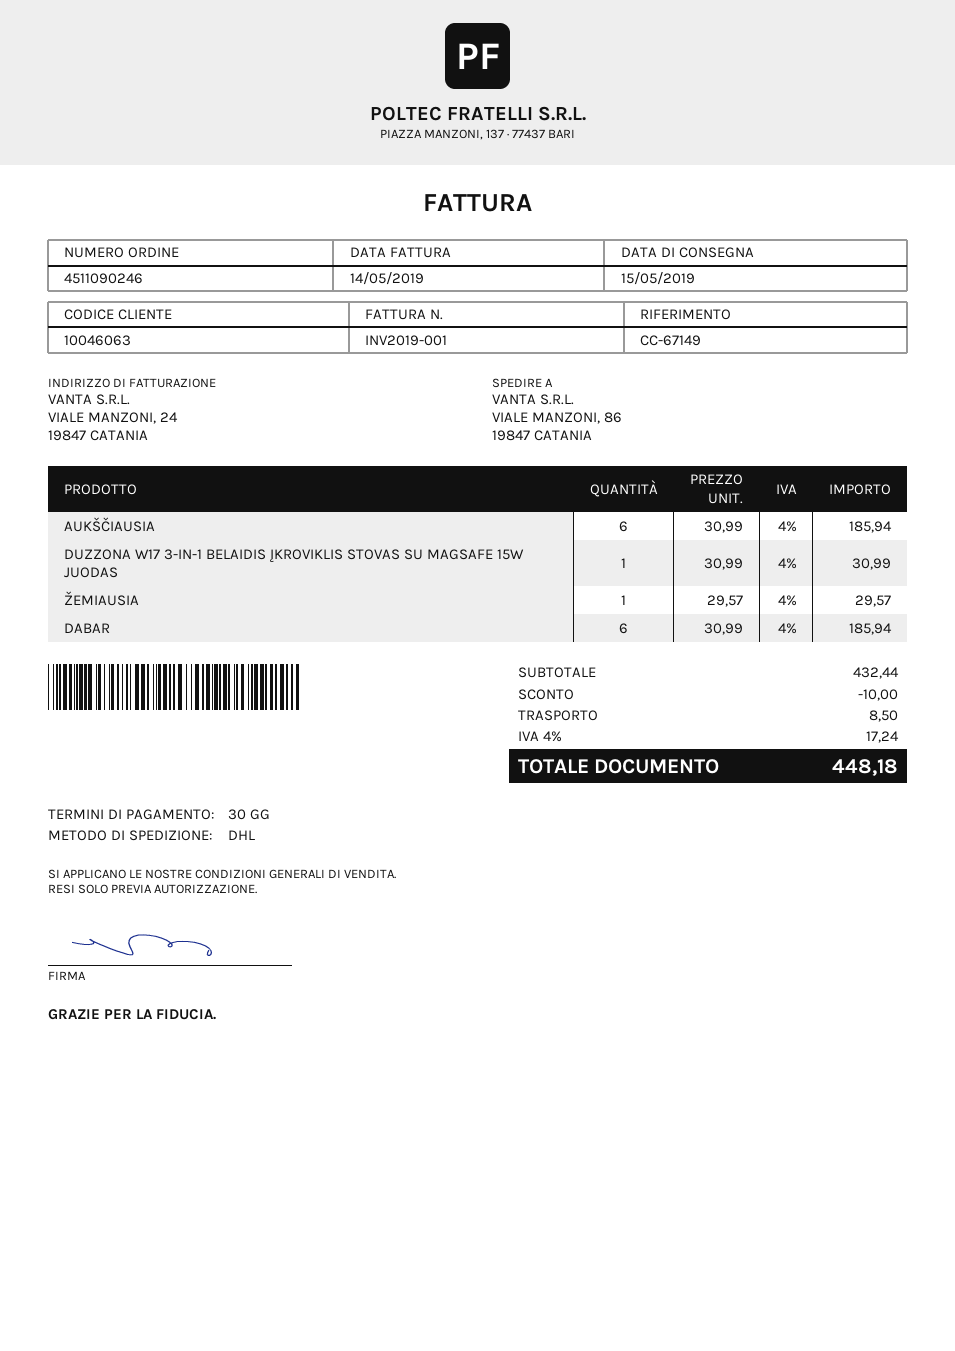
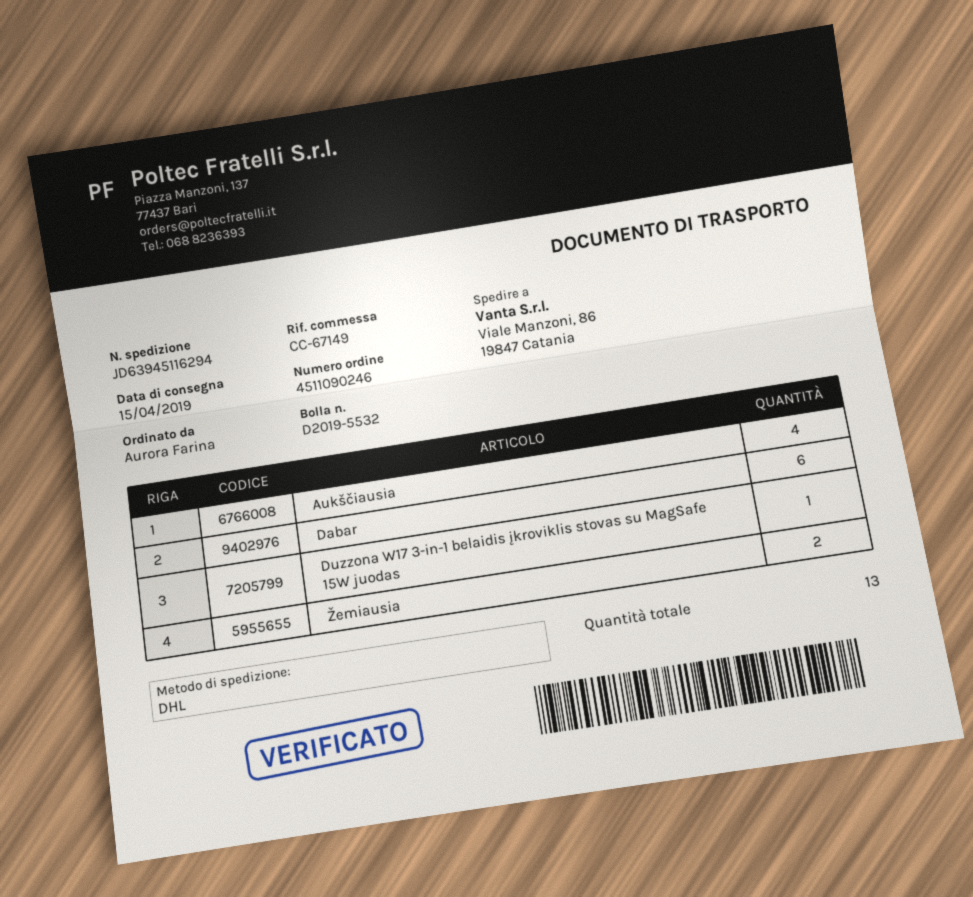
delivery date: 2019-05-15 -> 2019-04-15
AUKŠČIAUSIA: 6 -> 4
ŽEMIAUSIA: 1 -> 2

